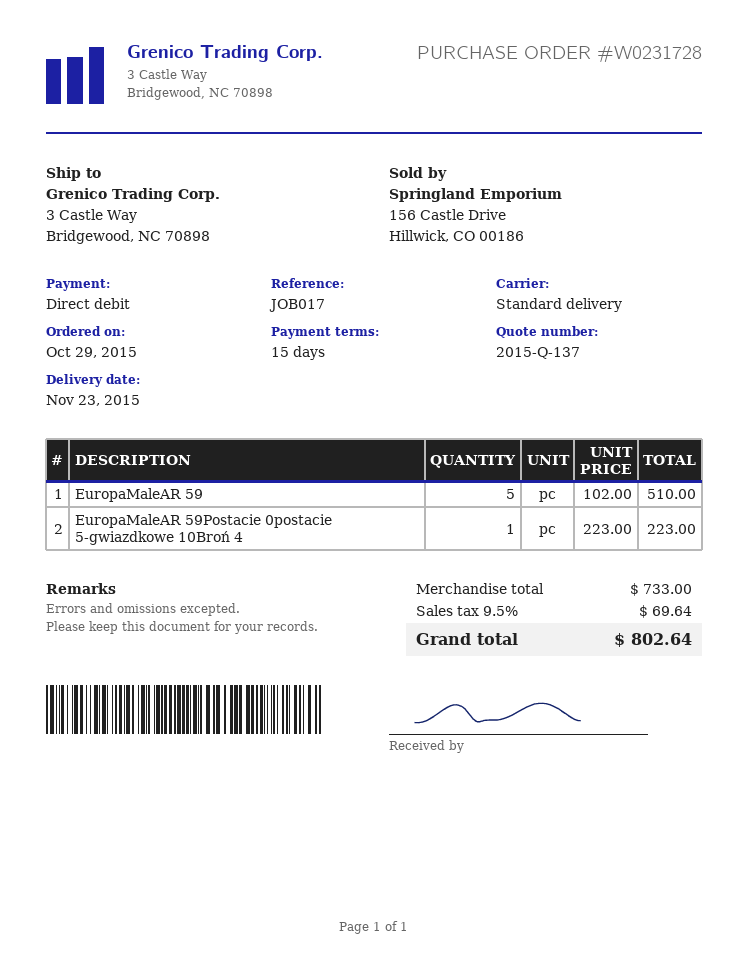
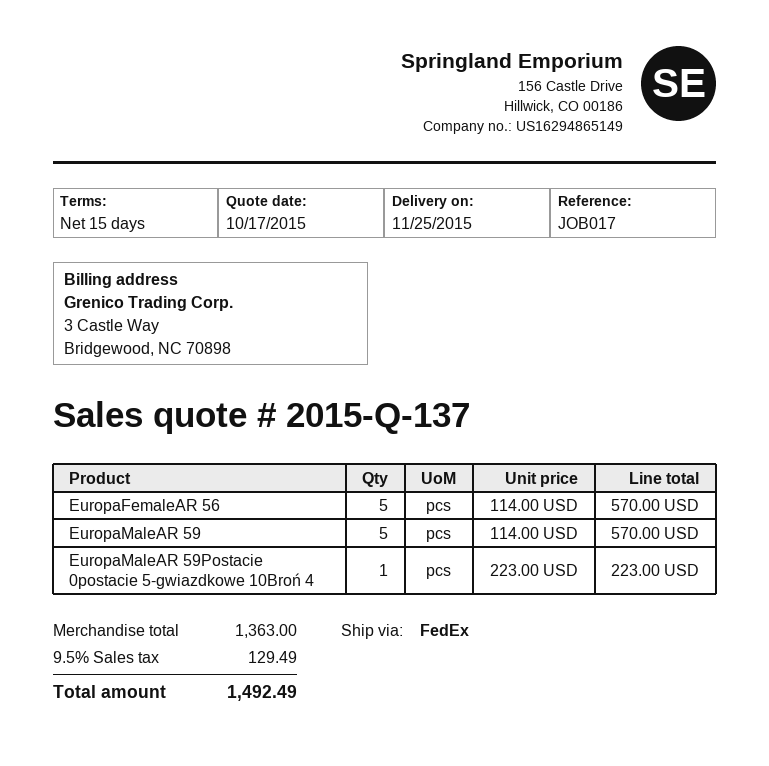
delivery date: 2015-11-23 -> 2015-11-25
shipping method: standard -> FedEx
EuropaMaleAR 59: 5 x 102.00 = 510.00 -> 5 x 114.00 = 570.00
EuropaFemaleAR 56: none -> 5 x 114.00 = 570.00
subtotal: 733.00 -> 1363.00
tax: 9.5% = 69.64 -> 9.5% = 129.49
total: 802.64 -> 1492.49

